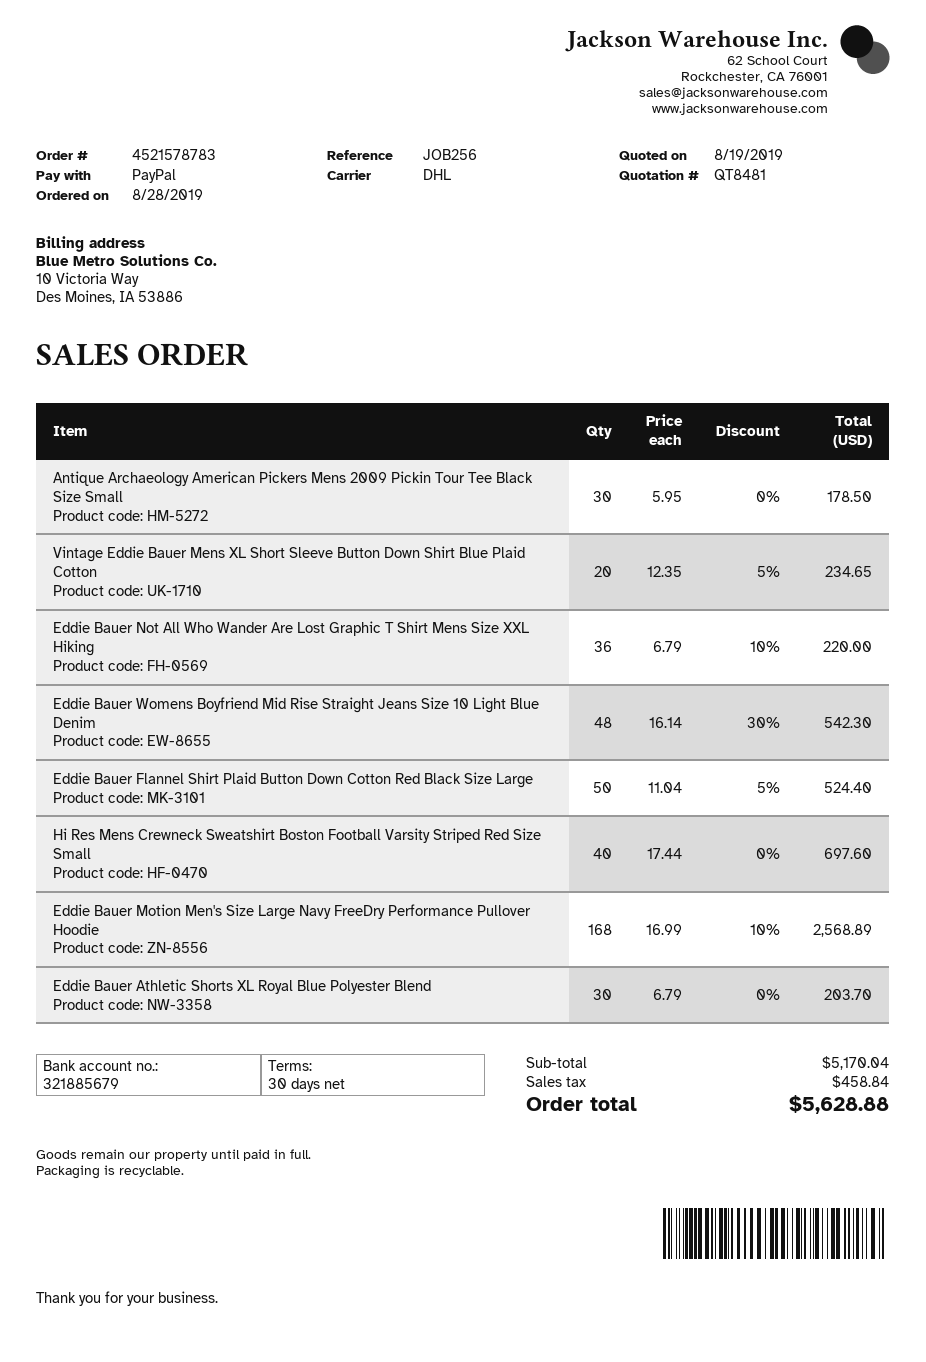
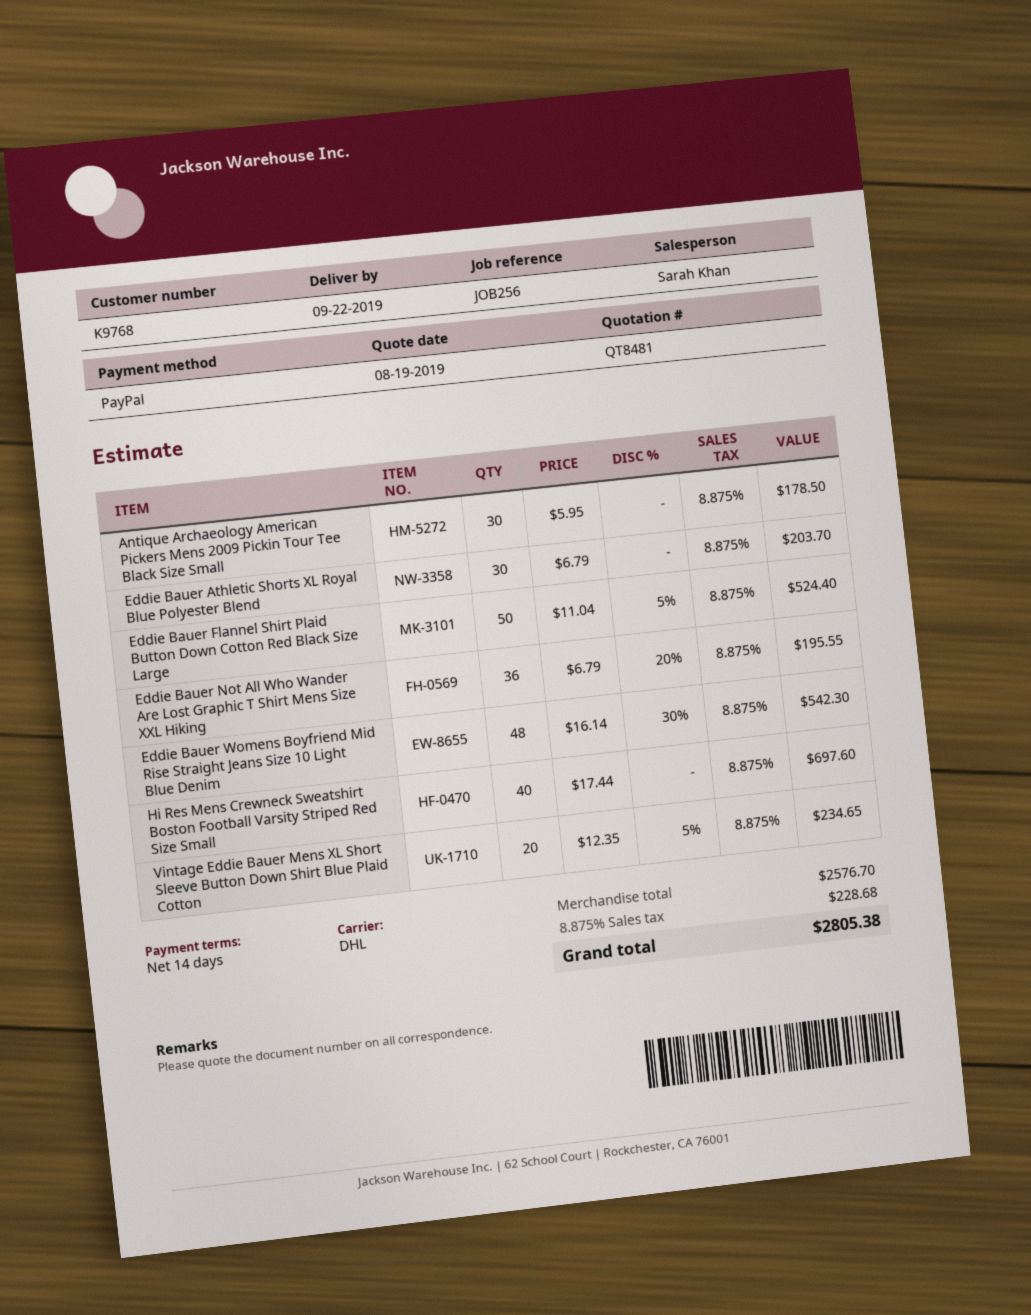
payment terms: 30 days -> 14 days
Eddie Bauer Not All Who Wander Are Lost Graphic T Shirt Mens Size XXL Hiking: 36 x 6.79 - 10% = 220.00 -> 36 x 6.79 - 20% = 195.55
Eddie Bauer Motion Men's Size Large Navy FreeDry Performance Pullover Hoodie: 168 x 16.99 - 10% = 2568.89 -> none
subtotal: 5170.04 -> 2576.70
tax: 458.84 -> 228.68
total: 5628.88 -> 2805.38

